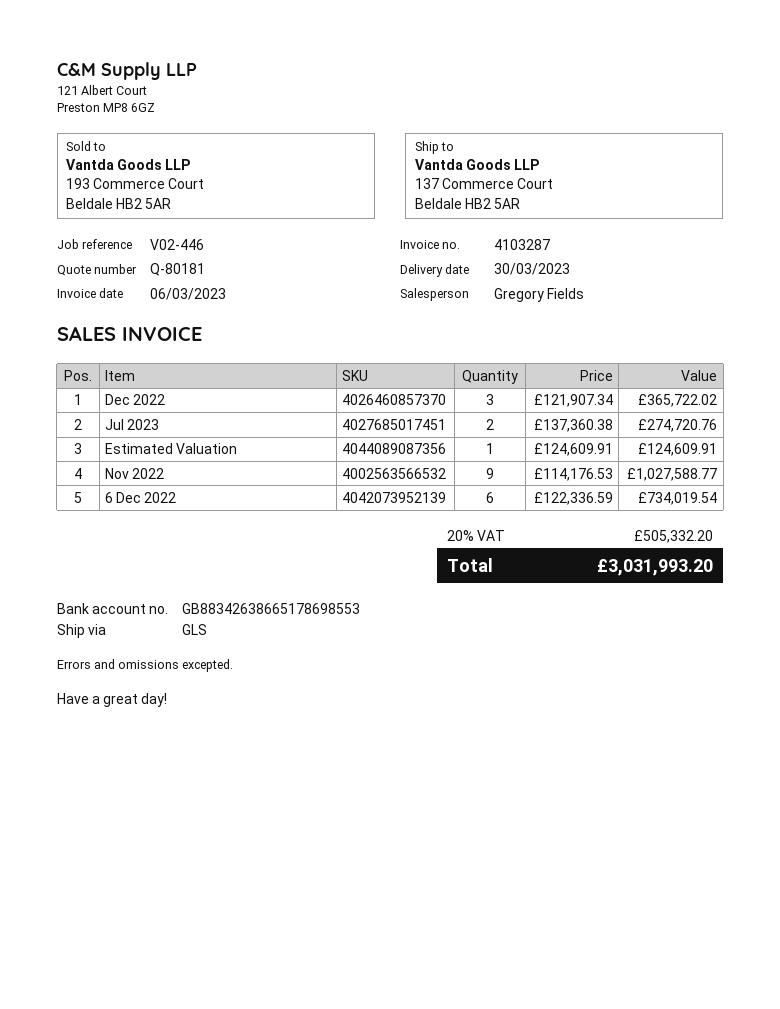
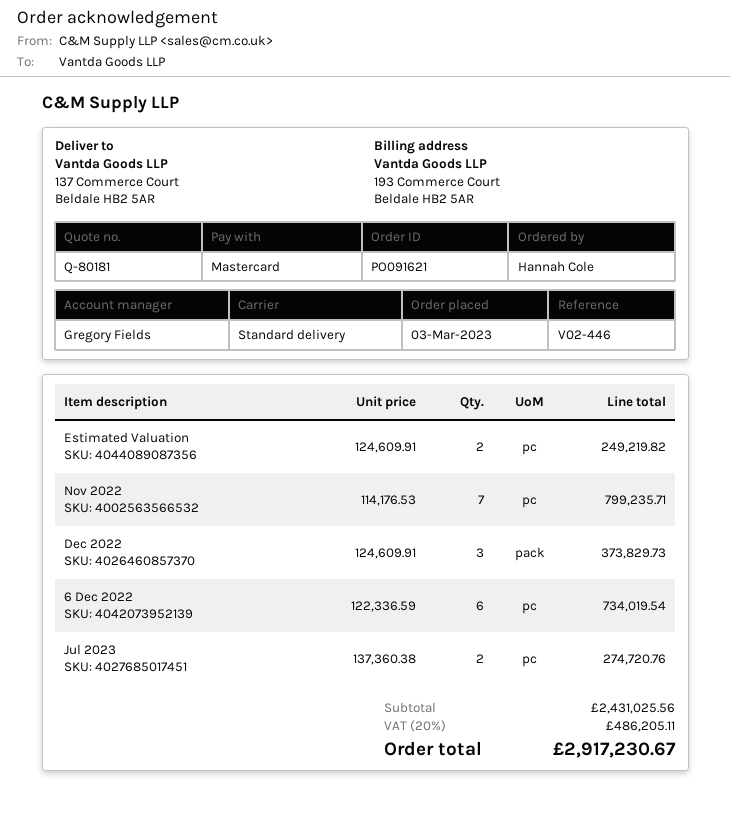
shipping method: GLS -> standard
Dec 2022: 3 x 121907.34 = 365722.02 -> 3 x 124609.91 = 373829.73
Estimated Valuation: 1 x 124609.91 = 124609.91 -> 2 x 124609.91 = 249219.82
Nov 2022: 9 x 114176.53 = 1027588.77 -> 7 x 114176.53 = 799235.71
tax: 20% = 505332.20 -> 20% = 486205.11
total: 3031993.20 -> 2917230.67

